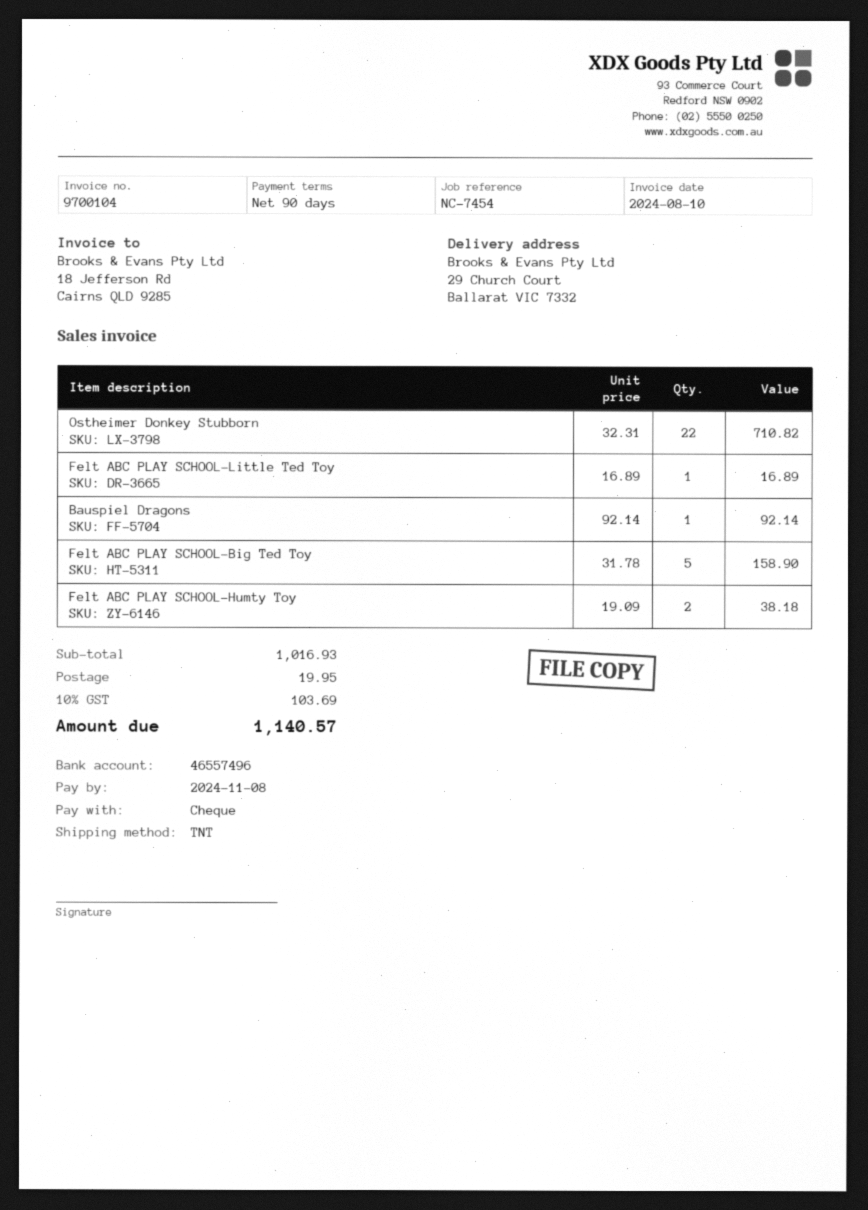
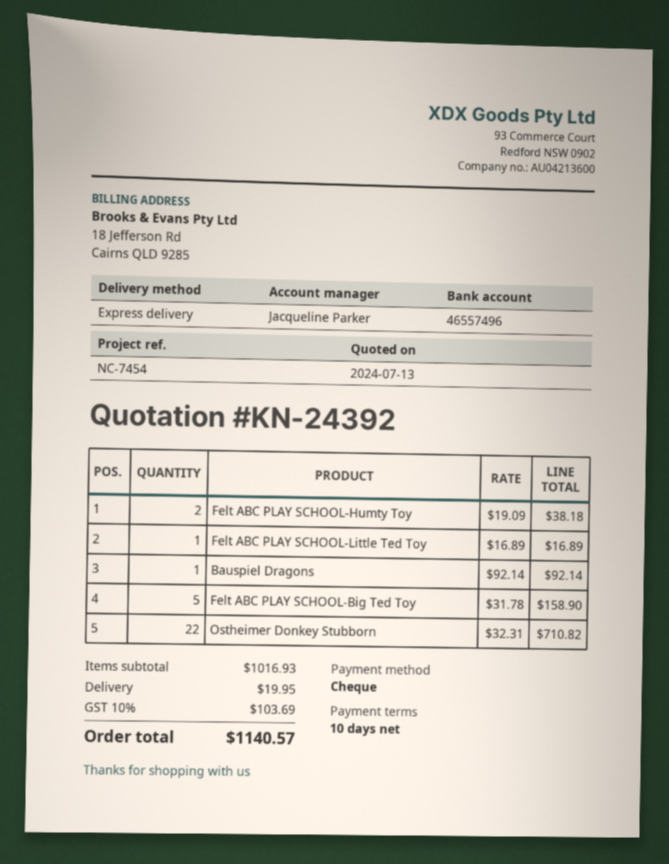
payment terms: 90 days -> 10 days
shipping method: TNT -> express

